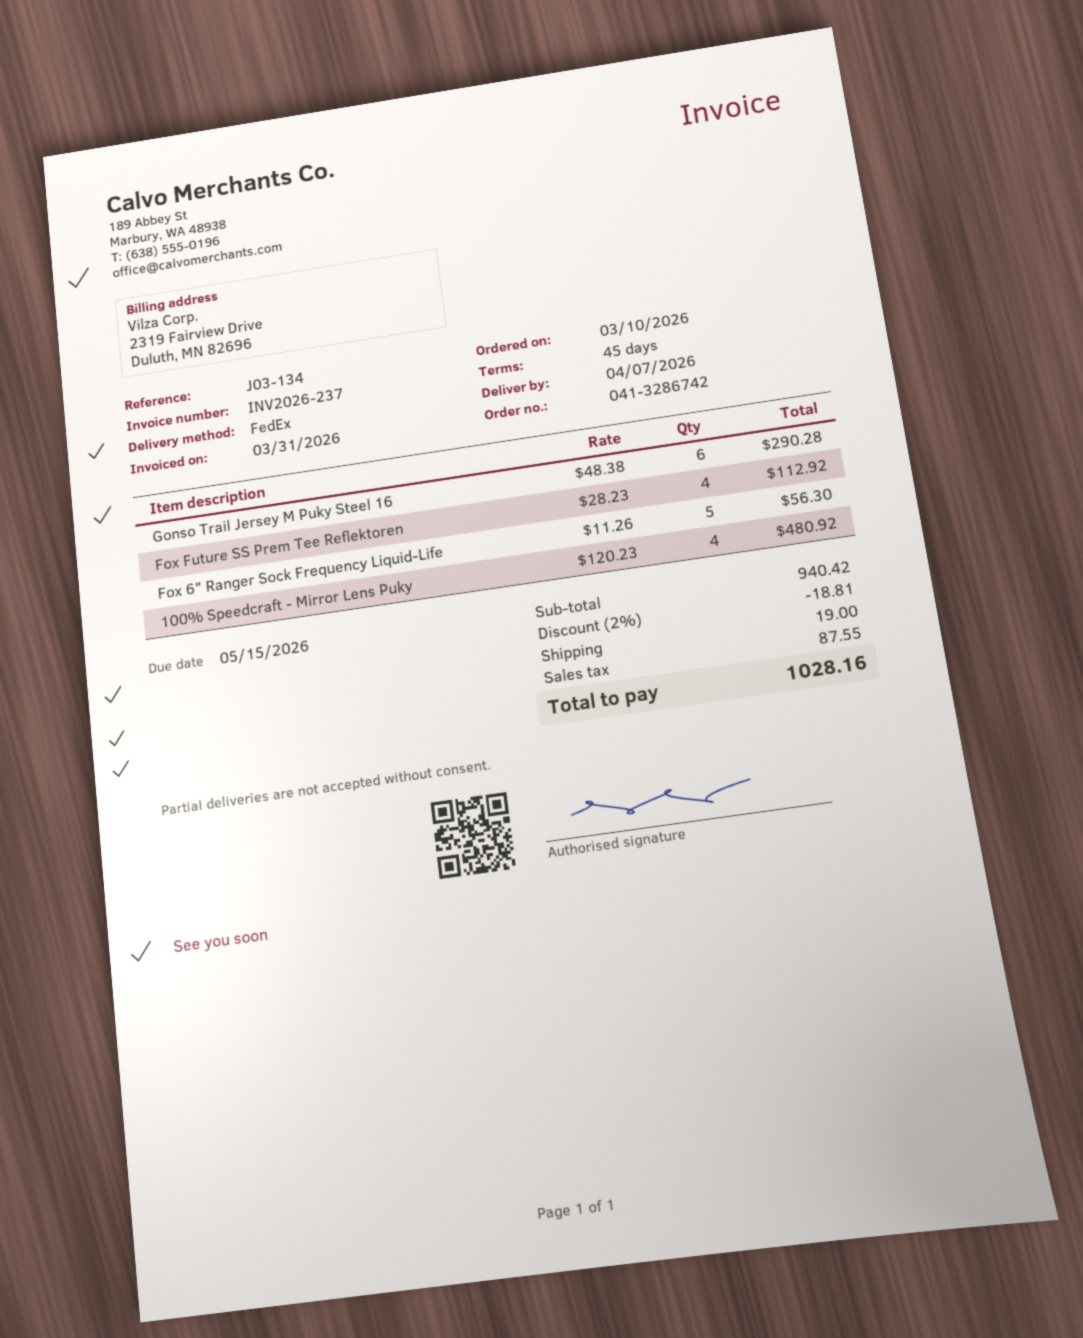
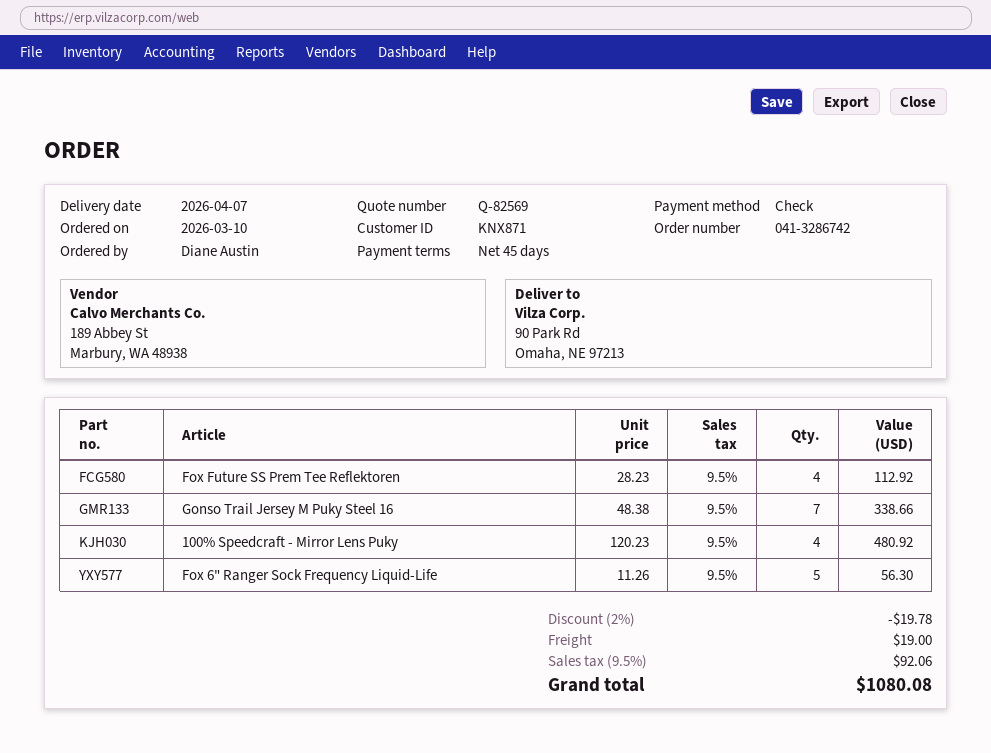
Gonso Trail Jersey M Puky Steel 16: 6 x 48.38 = 290.28 -> 7 x 48.38 = 338.66
discount: 2% = 18.81 -> 2% = 19.78
tax: 87.55 -> 92.06
total: 1028.16 -> 1080.08

